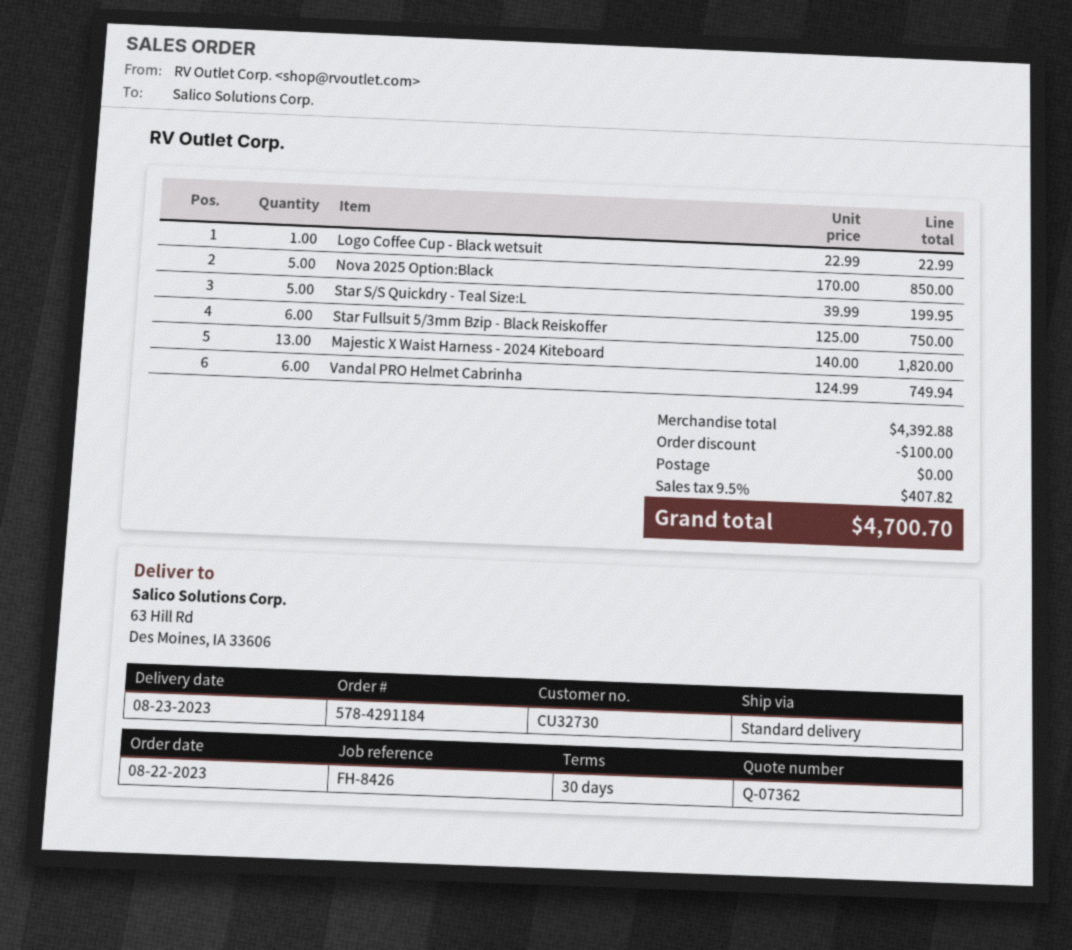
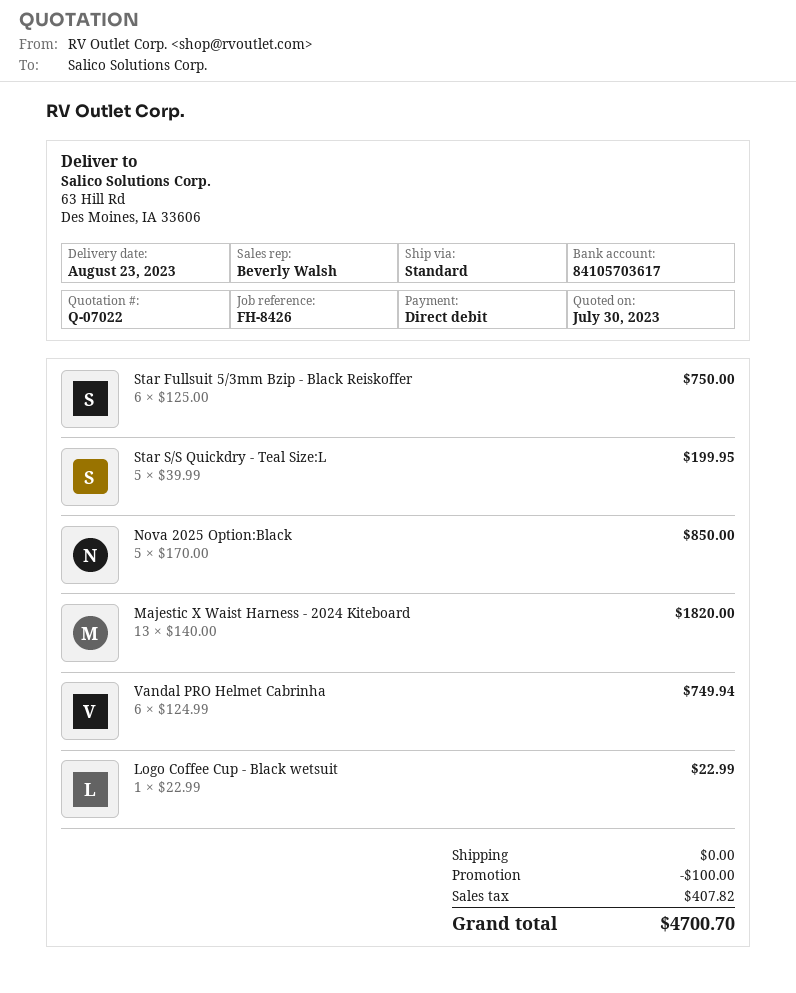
quote number: Q-07362 -> Q-07022

